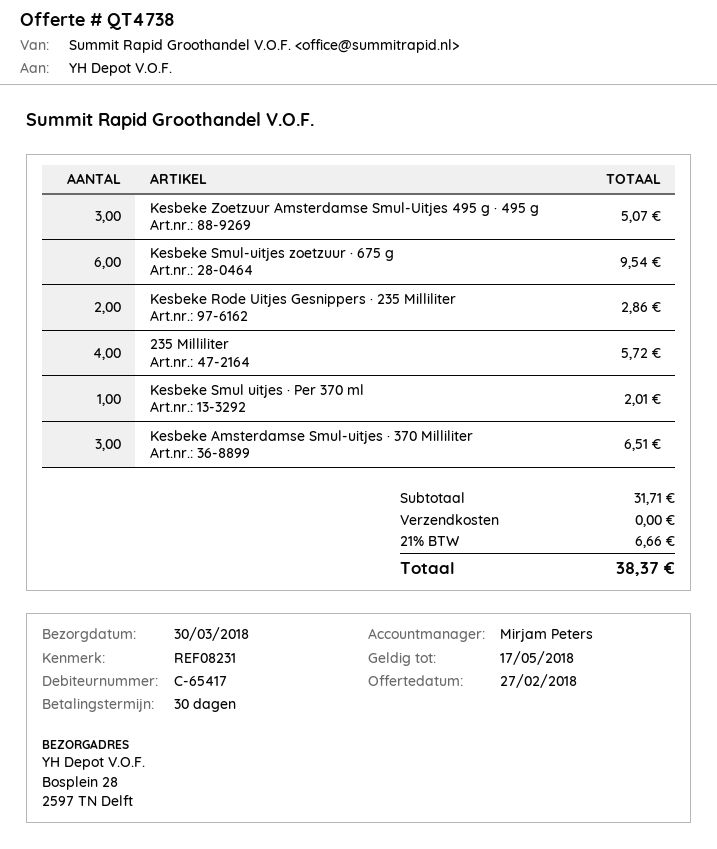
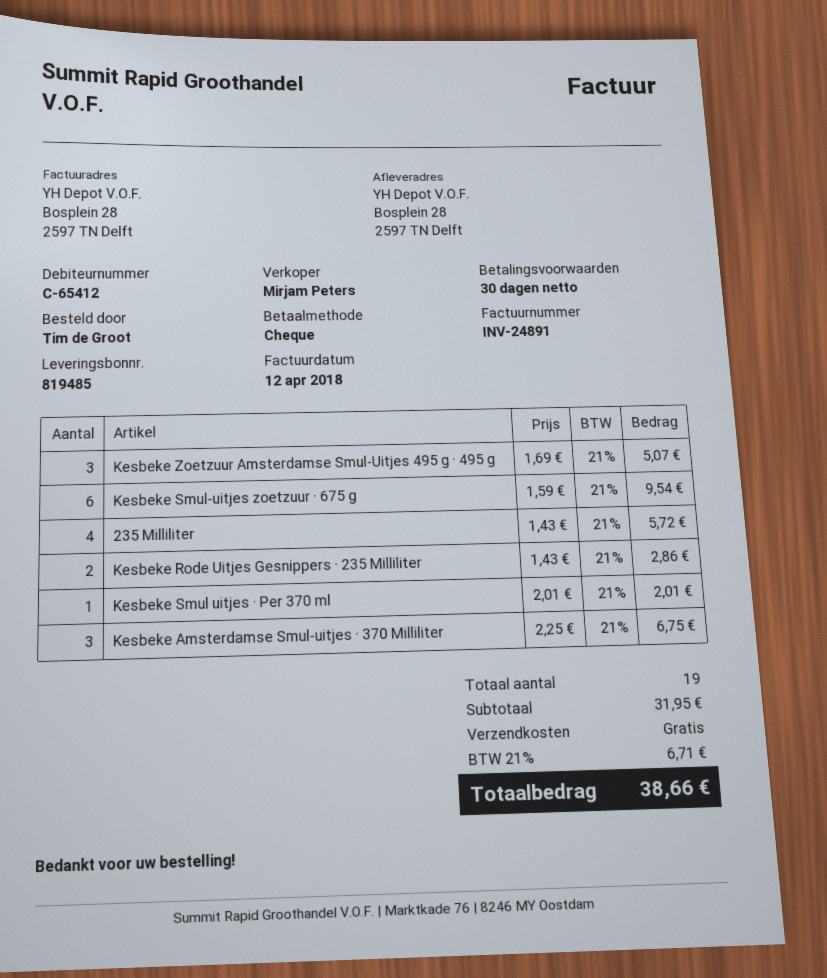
customer number: C-65417 -> C-65412
Kesbeke Amsterdamse Smul-uitjes · 370 Milliliter: 3 for 6.51 -> 3 for 6.75
subtotal: 31.71 -> 31.95
tax: 21% = 6.66 -> 21% = 6.71
total: 38.37 -> 38.66

